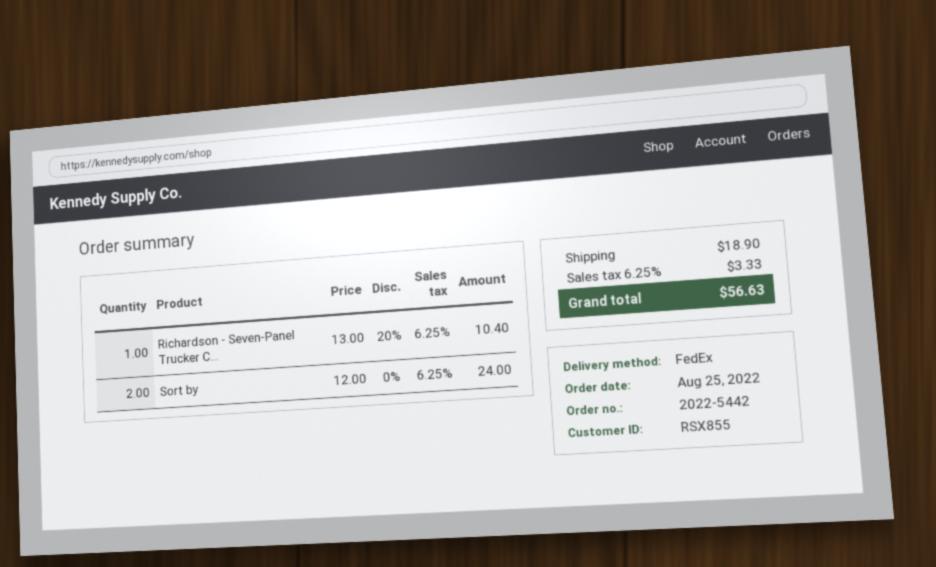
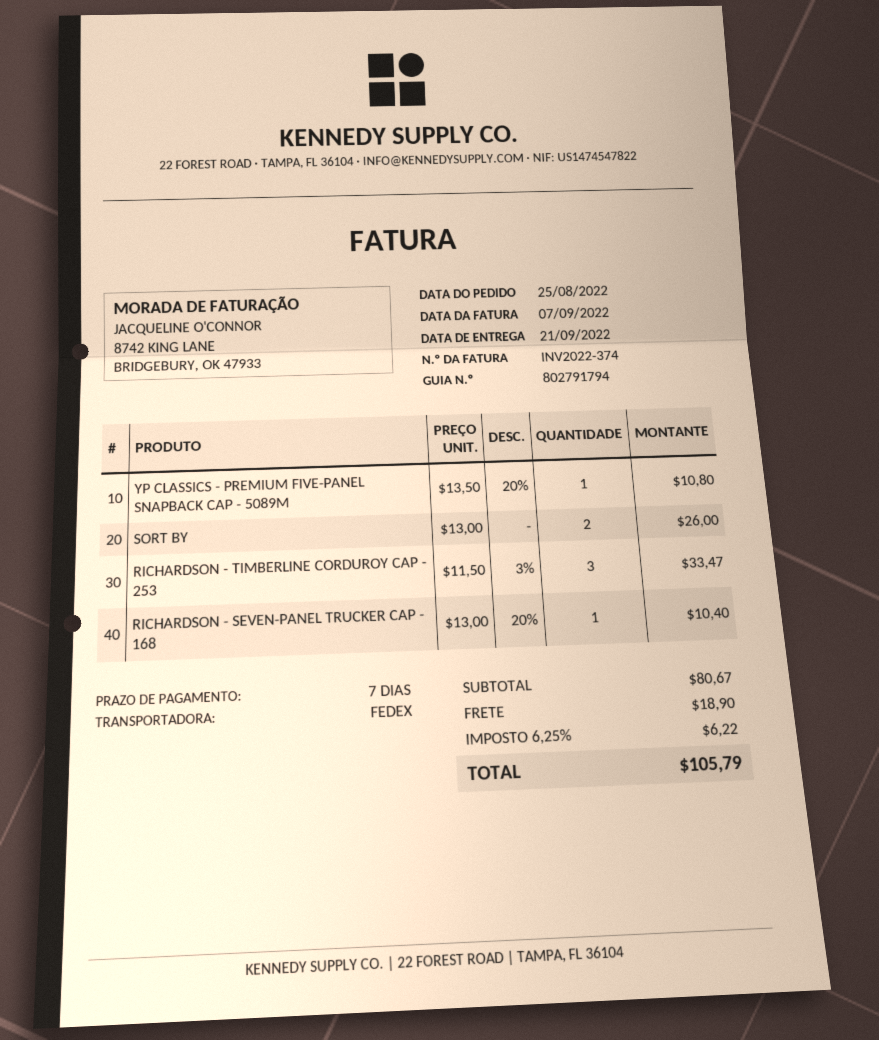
Sort by: 2 x 12.00 = 24.00 -> 2 x 13.00 = 26.00
YP CLASSICS - PREMIUM FIVE-PANEL SNAPBACK CAP - 5089M: none -> 1 x 13.50 - 20% = 10.80
RICHARDSON - TIMBERLINE CORDUROY CAP - 253: none -> 3 x 11.50 - 3% = 33.47
tax: 6.25% = 3.33 -> 6.25% = 6.22
total: 56.63 -> 105.79

